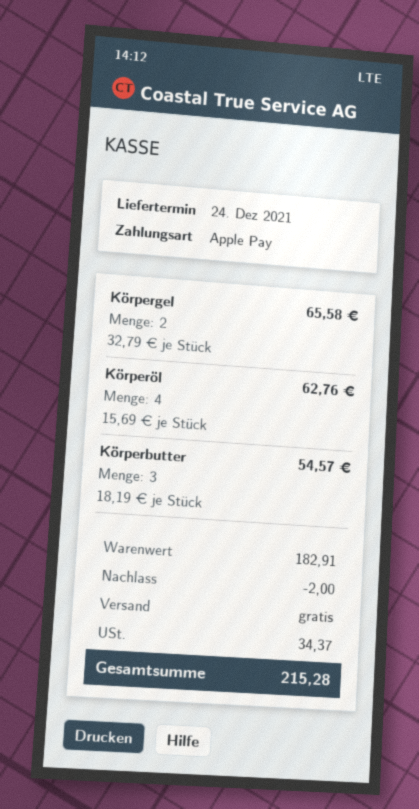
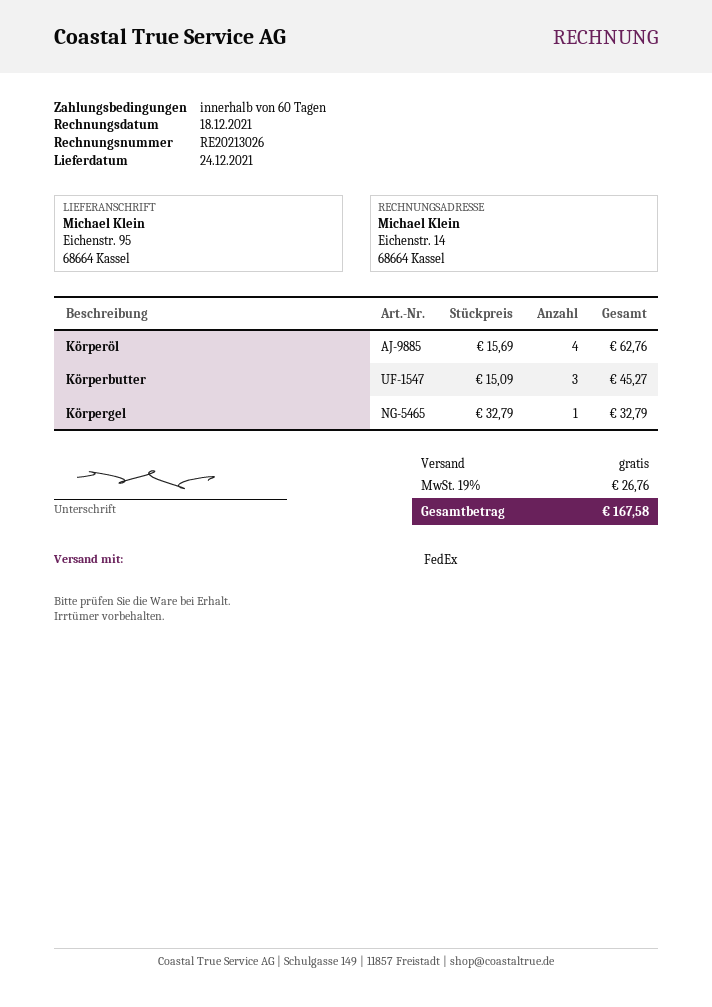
Körpergel: 2 x 32.79 = 65.58 -> 1 x 32.79 = 32.79
Körperbutter: 3 x 18.19 = 54.57 -> 3 x 15.09 = 45.27
discount: 2.00 -> none
tax: 34.37 -> 26.76
total: 215.28 -> 167.58

